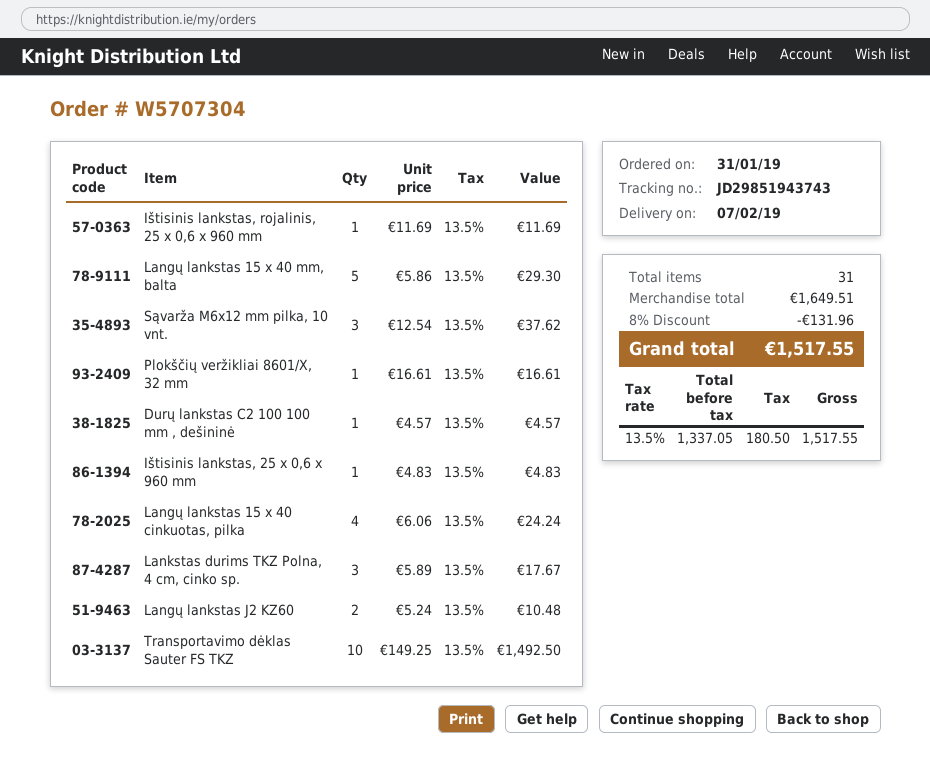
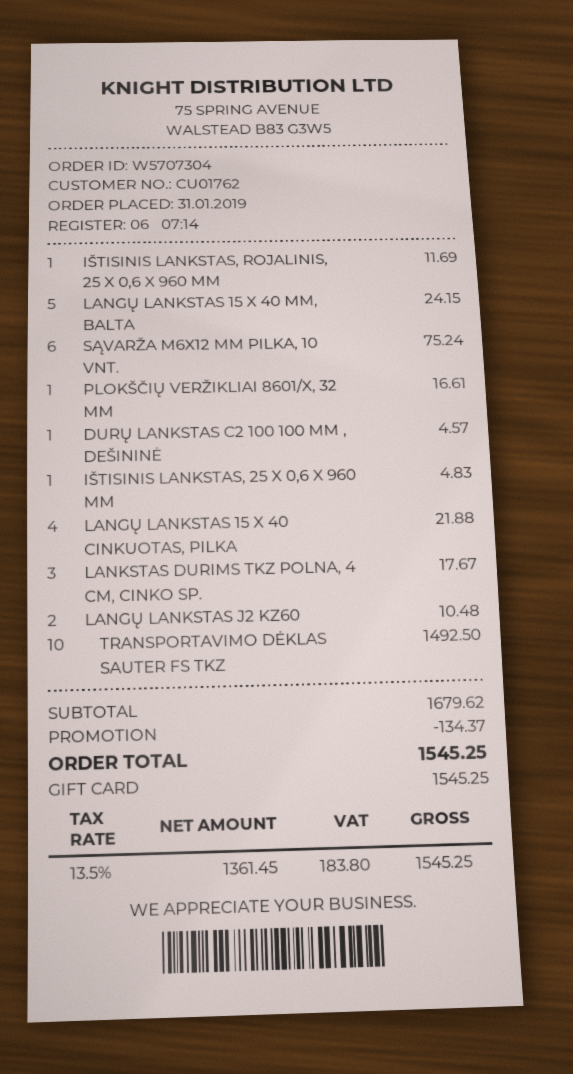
Langų lankstas 15 x 40 mm, balta: 5 for 29.30 -> 5 for 24.15
Sąvarža M6x12 mm pilka, 10 vnt.: 3 for 37.62 -> 6 for 75.24
Langų lankstas 15 x 40 cinkuotas, pilka: 4 for 24.24 -> 4 for 21.88
subtotal: 1649.51 -> 1679.62
discount: 131.96 -> 134.37
net: 1337.05 -> 1361.45
tax: 13.5% = 180.50 -> 13.5% = 183.80
total: 1517.55 -> 1545.25

